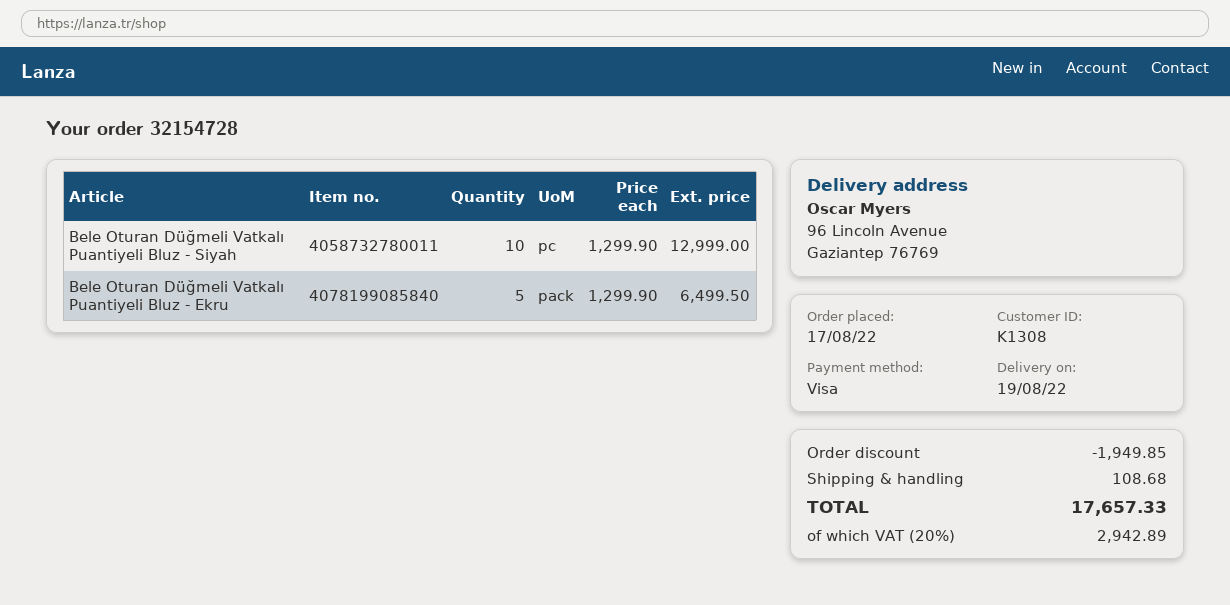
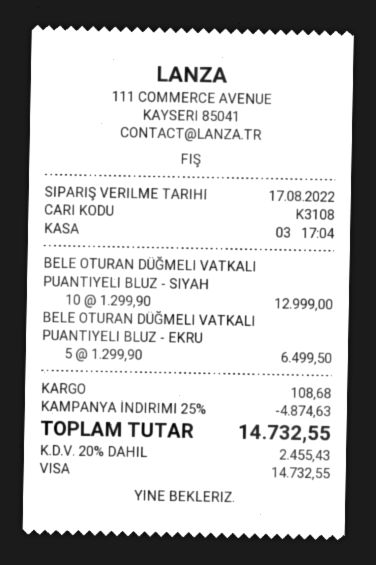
customer number: K1308 -> K3108
discount: 1949.85 -> 4874.63
tax: 20% = 2942.89 -> 20% = 2455.43
total: 17657.33 -> 14732.55

